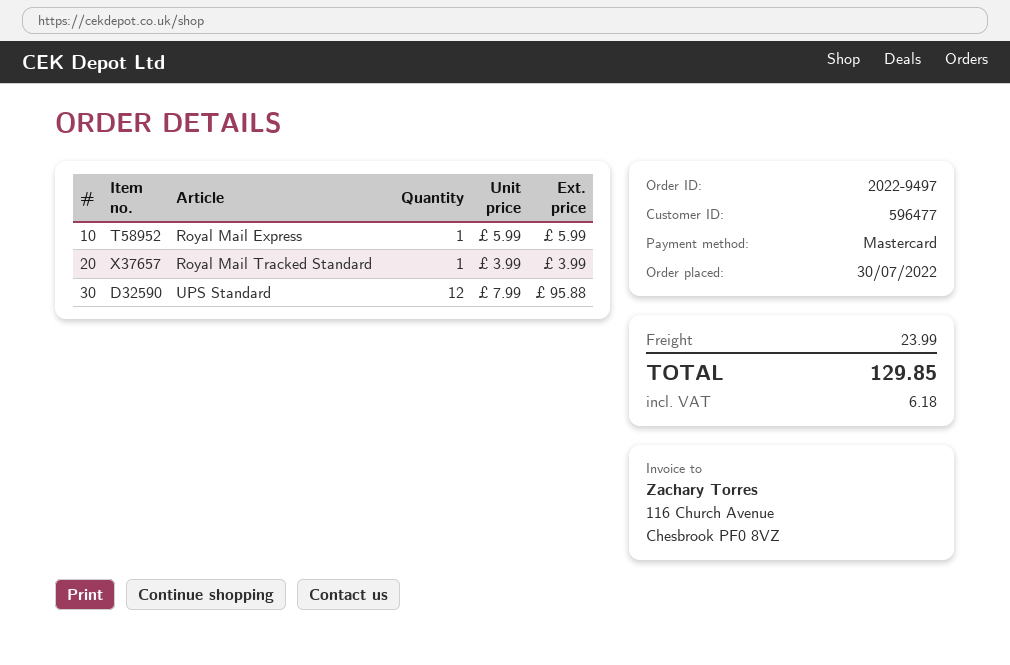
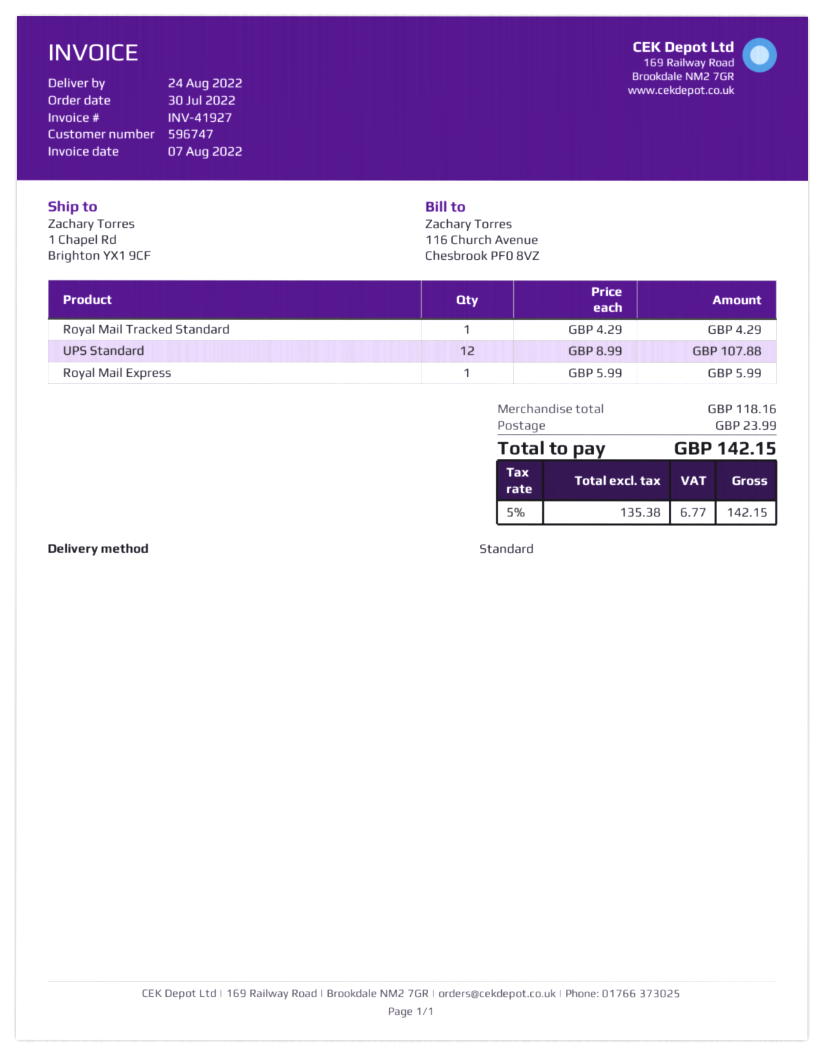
customer number: 596477 -> 596747
Royal Mail Tracked Standard: 1 x 3.99 = 3.99 -> 1 x 4.29 = 4.29
UPS Standard: 12 x 7.99 = 95.88 -> 12 x 8.99 = 107.88
tax: 6.18 -> 6.77
total: 129.85 -> 142.15

